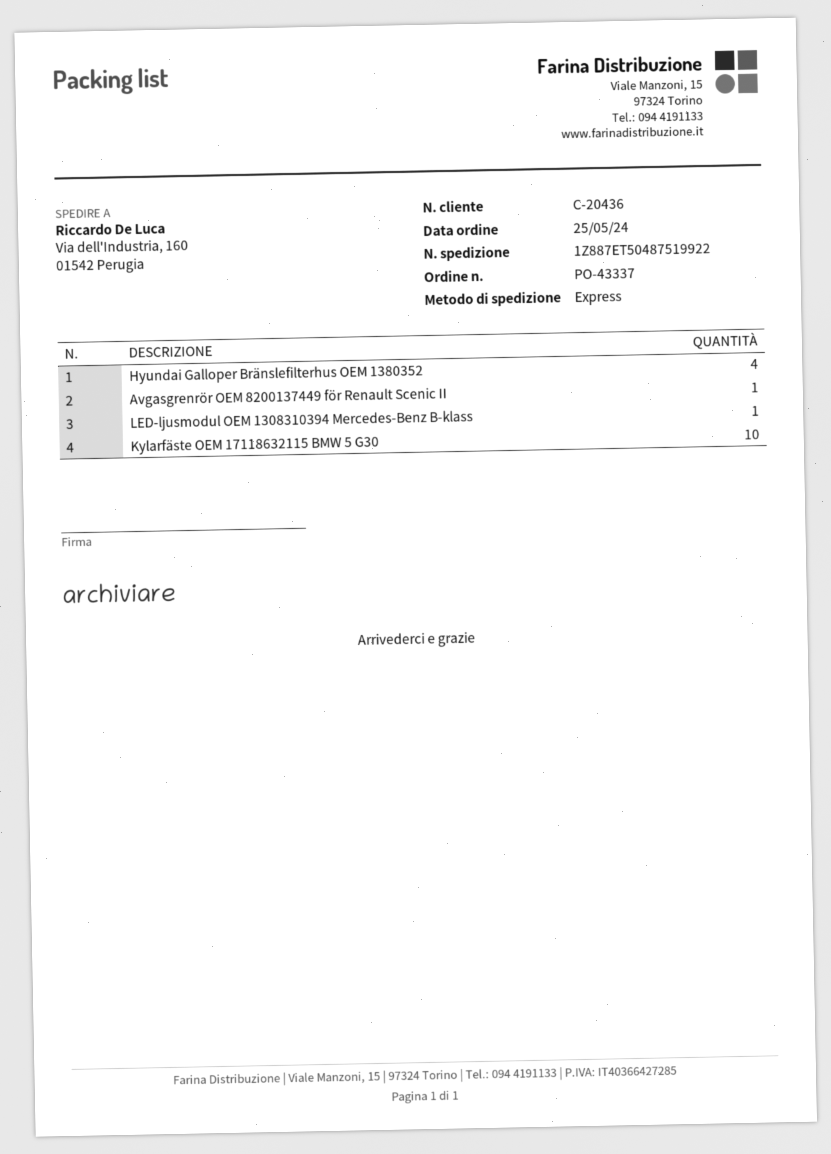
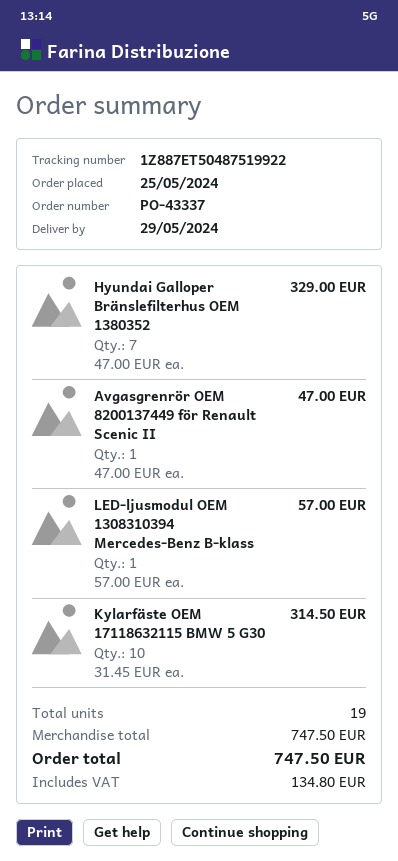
Hyundai Galloper Bränslefilterhus OEM 1380352: 4 -> 7

